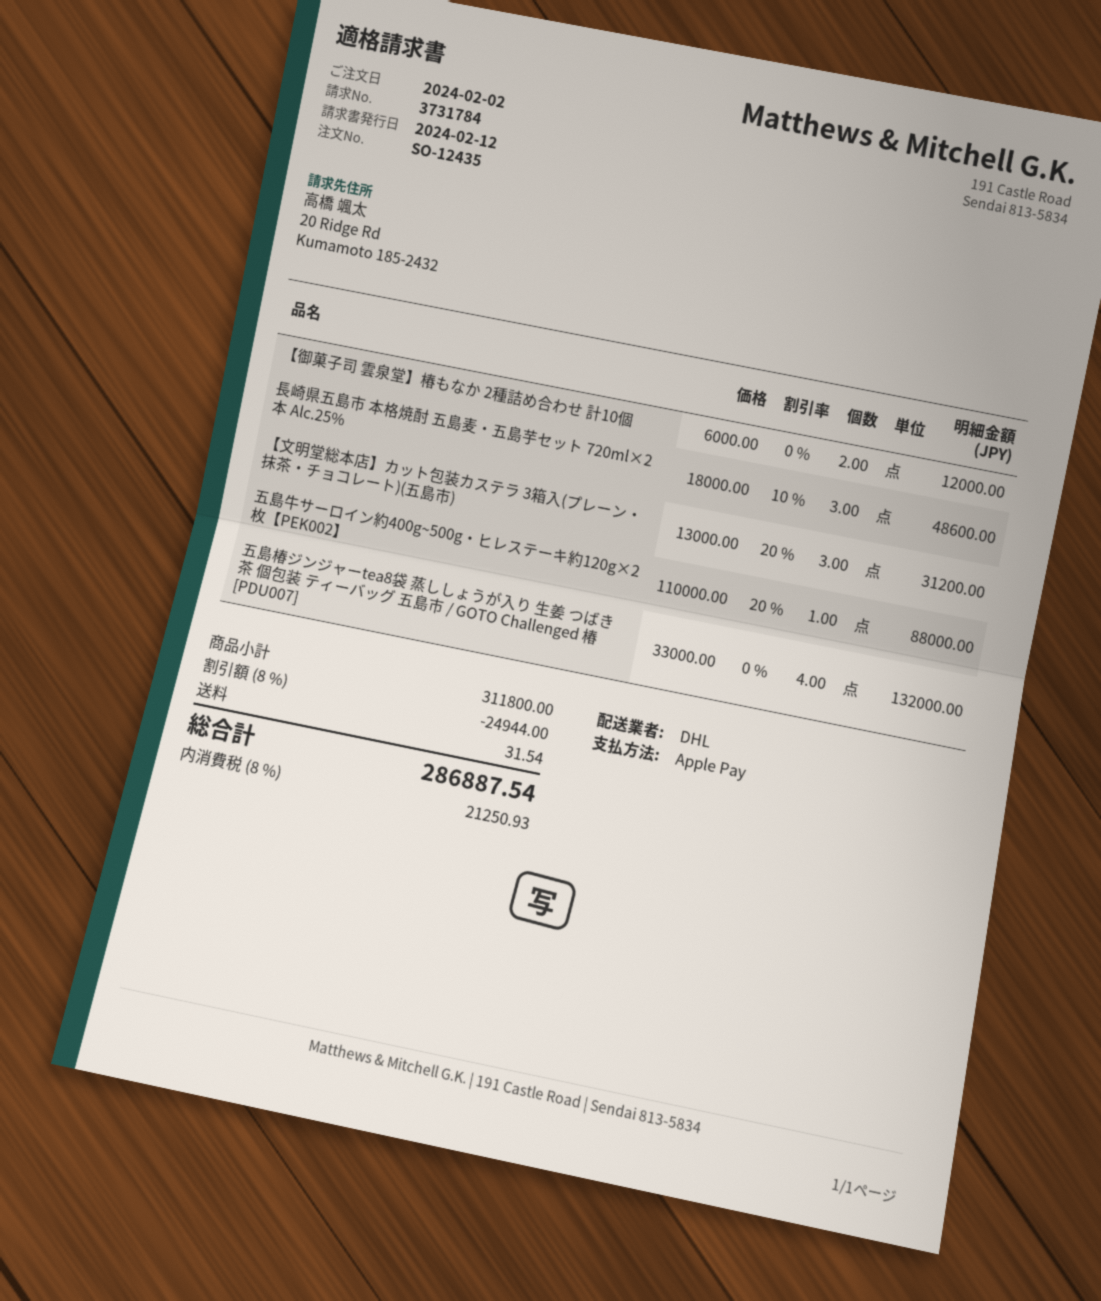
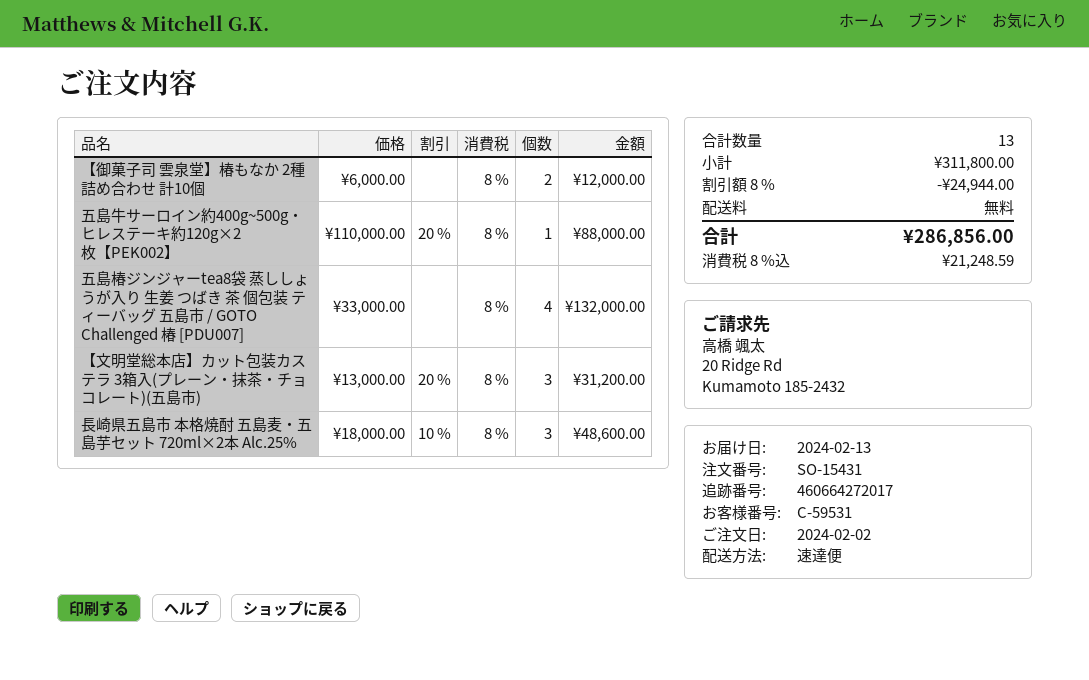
order number: SO-12435 -> SO-15431
shipping method: DHL -> express
shipping: 31.54 -> 0.00
tax: 8% = 21250.93 -> 8% = 21248.59
total: 286887.54 -> 286856.00

